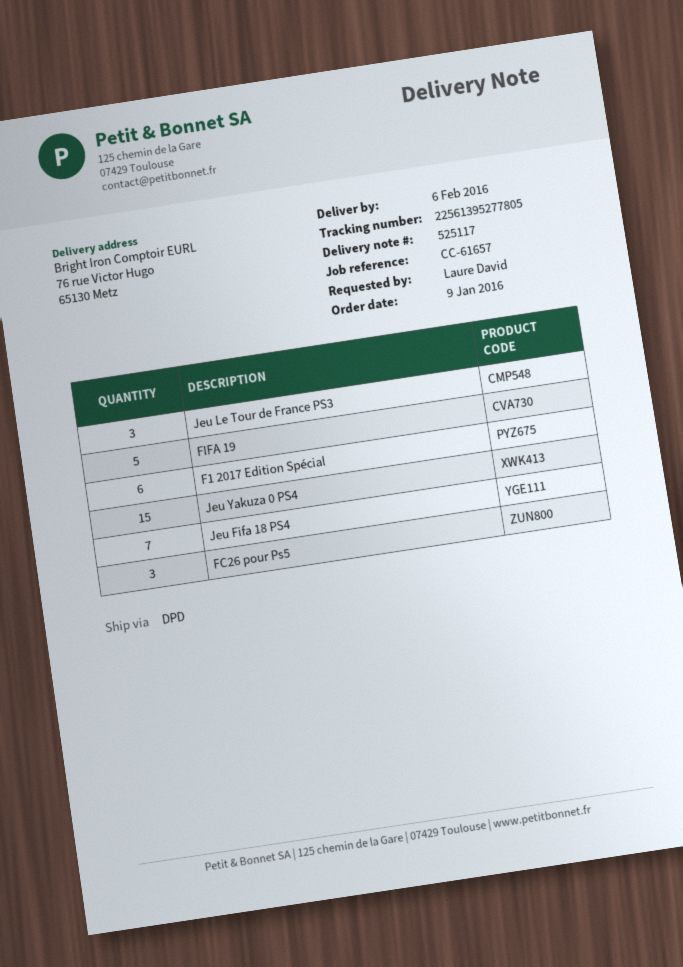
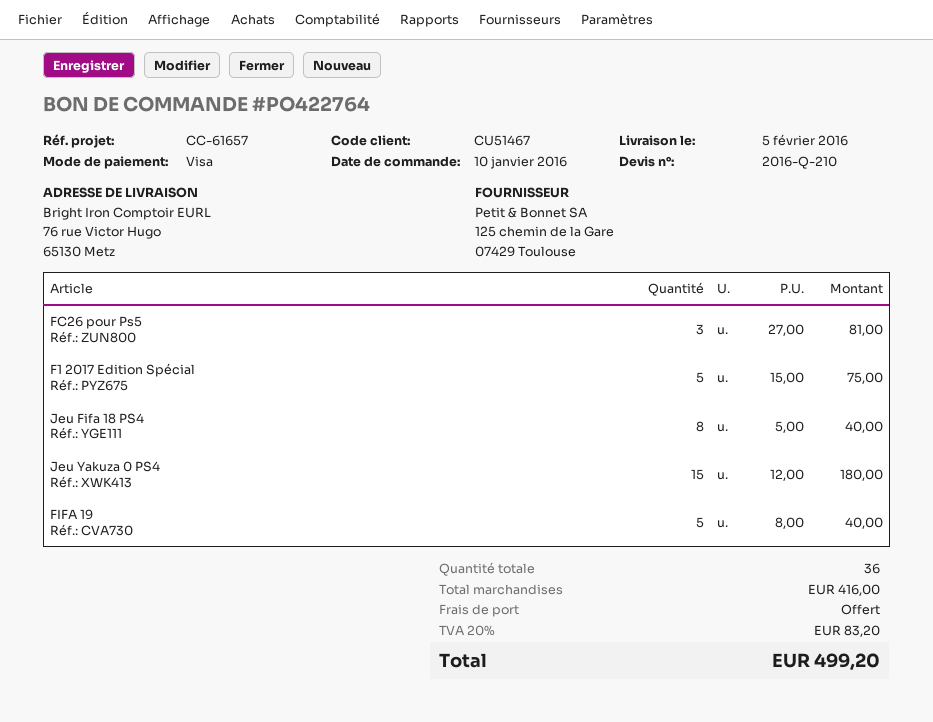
order date: 2016-01-09 -> 2016-01-10
delivery date: 2016-02-06 -> 2016-02-05
Jeu Le Tour de France PS3: 3 -> none
F1 2017 Edition Spécial: 6 -> 5
Jeu Fifa 18 PS4: 7 -> 8

